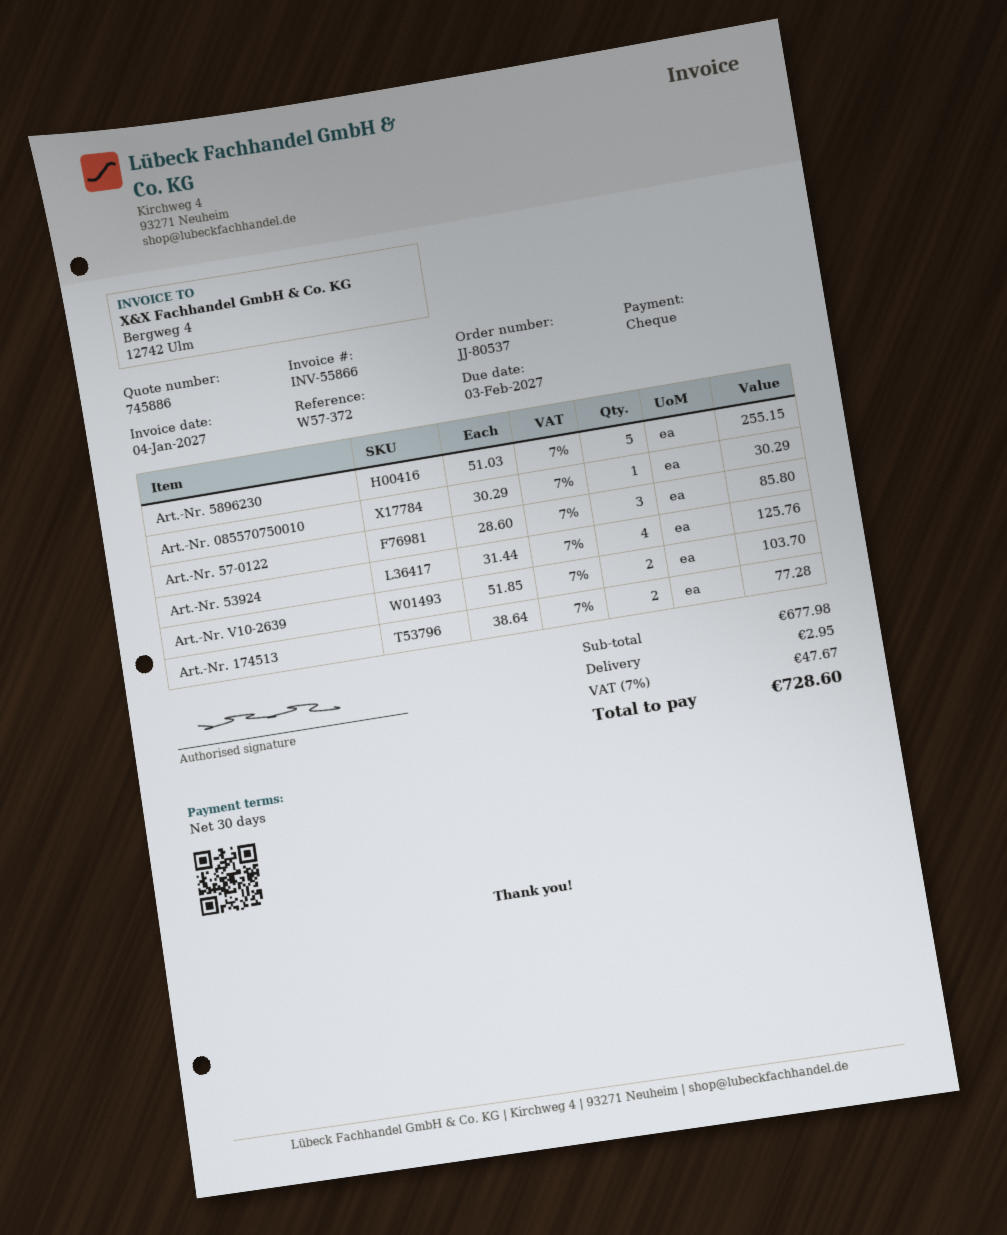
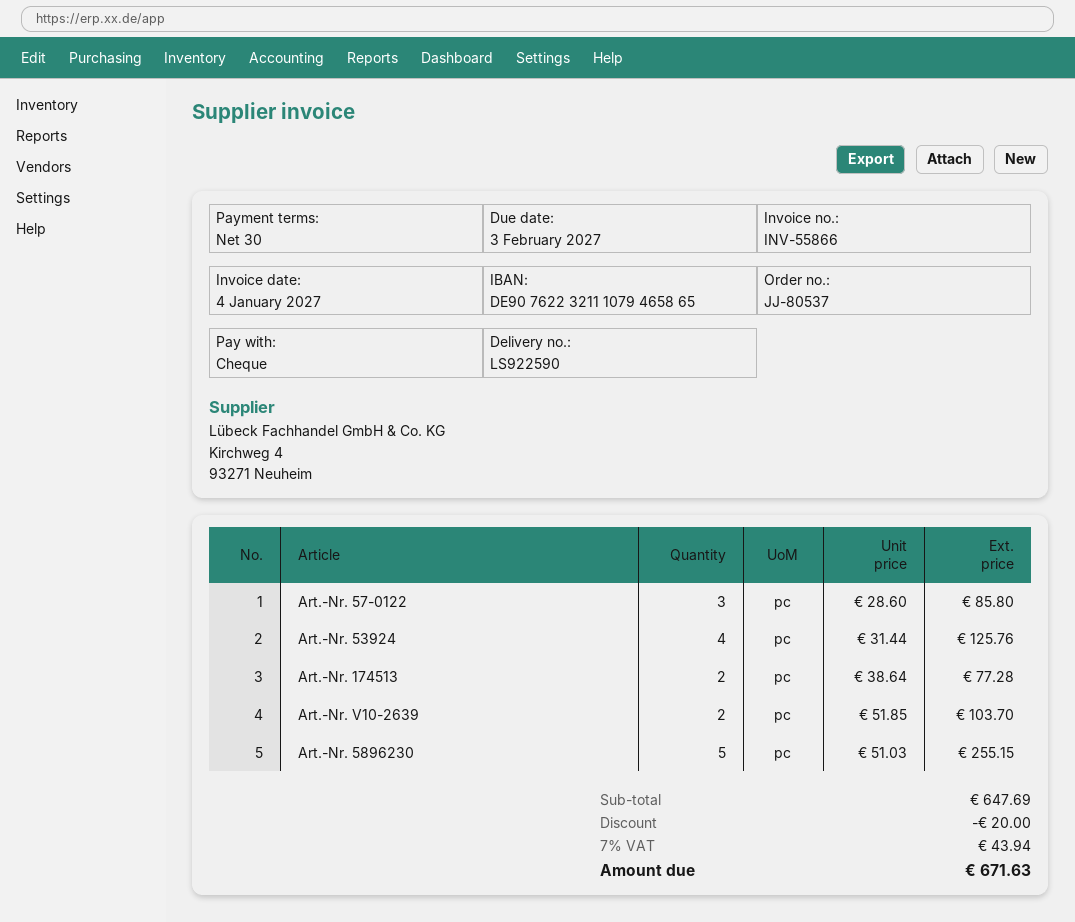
Art.-Nr. 085570750010: 1 x 30.29 = 30.29 -> none
subtotal: 677.98 -> 647.69
discount: none -> 20.00
shipping: 2.95 -> none
tax: 7% = 47.67 -> 7% = 43.94
total: 728.60 -> 671.63

